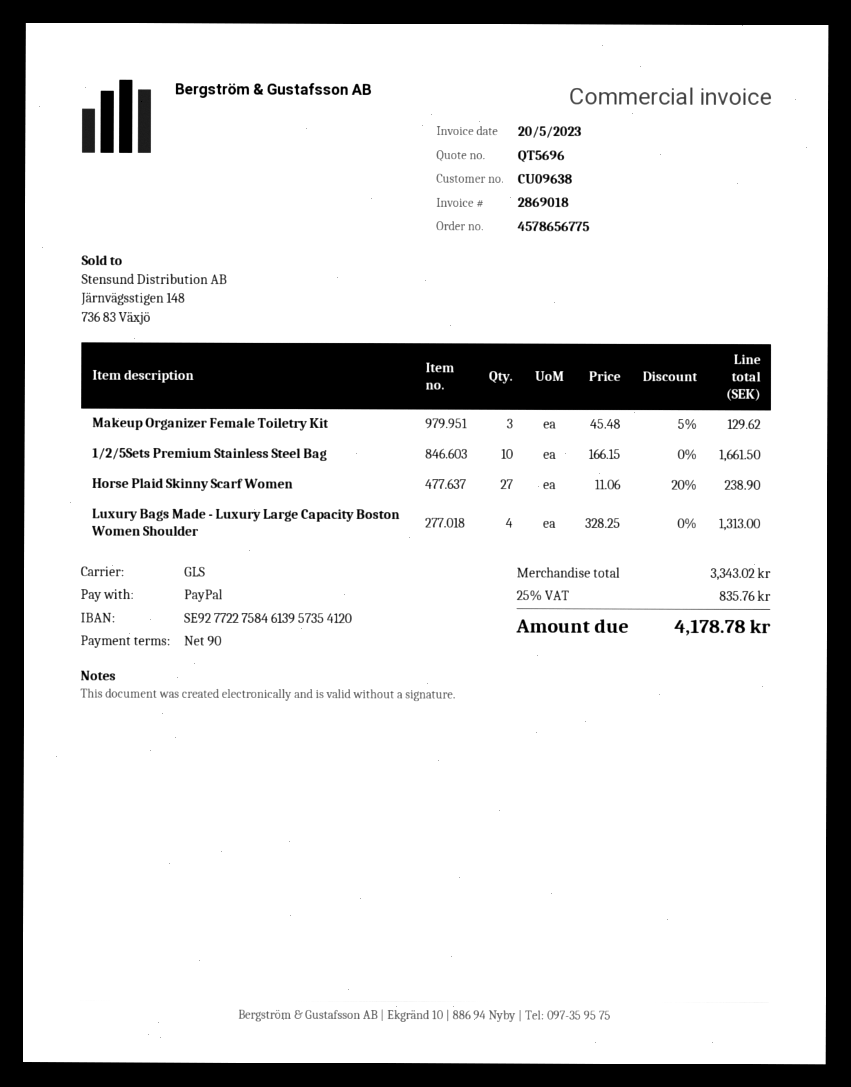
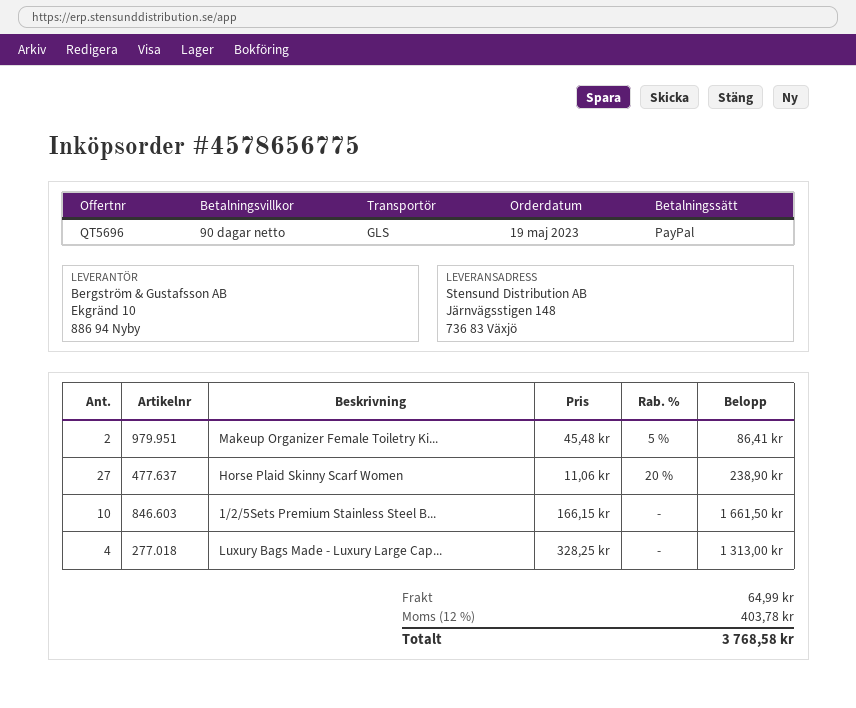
Makeup Organizer Female Toiletry Kit: 3 x 45.48 - 5% = 129.62 -> 2 x 45.48 - 5% = 86.41
shipping: none -> 64.99
tax: 25% = 835.76 -> 12% = 403.78
total: 4178.78 -> 3768.58

